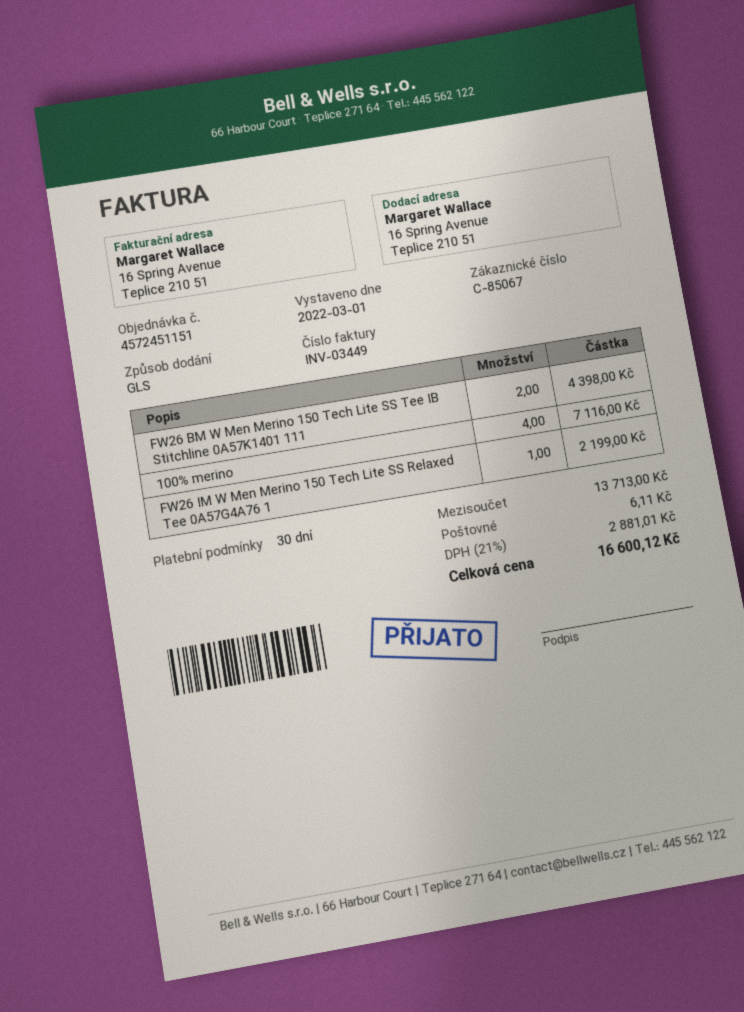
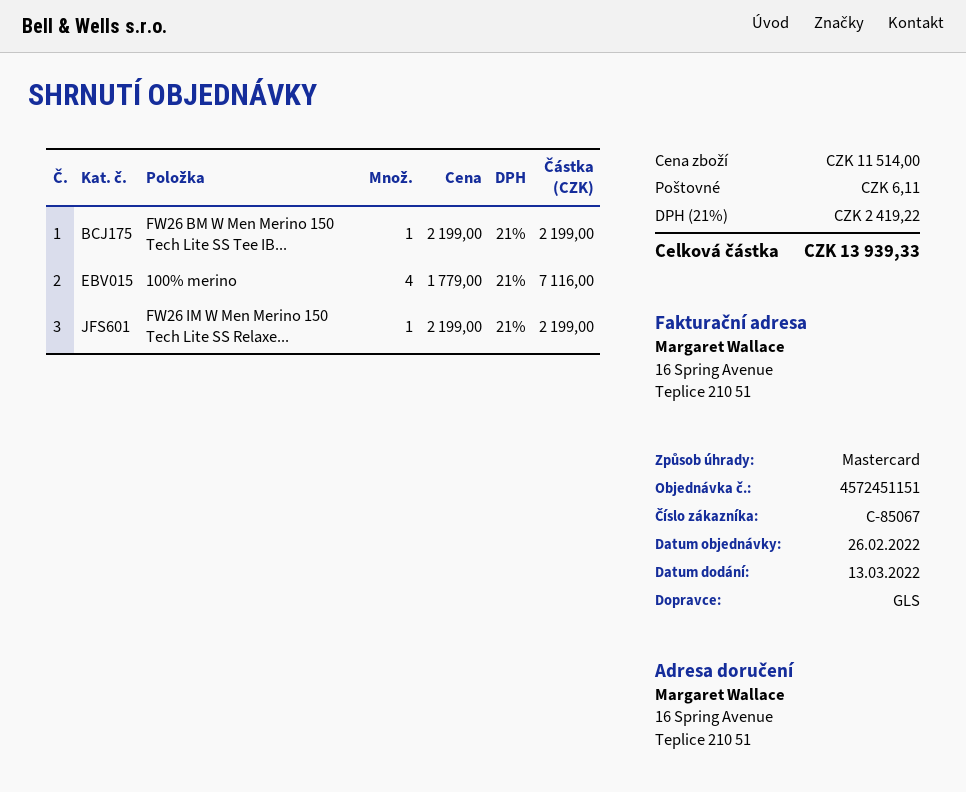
FW26 BM W Men Merino 150 Tech Lite SS Tee IB Stitchline 0A57K1401 111: 2 for 4398.00 -> 1 for 2199.00
subtotal: 13713.00 -> 11514.00
tax: 21% = 2881.01 -> 21% = 2419.22
total: 16600.12 -> 13939.33

